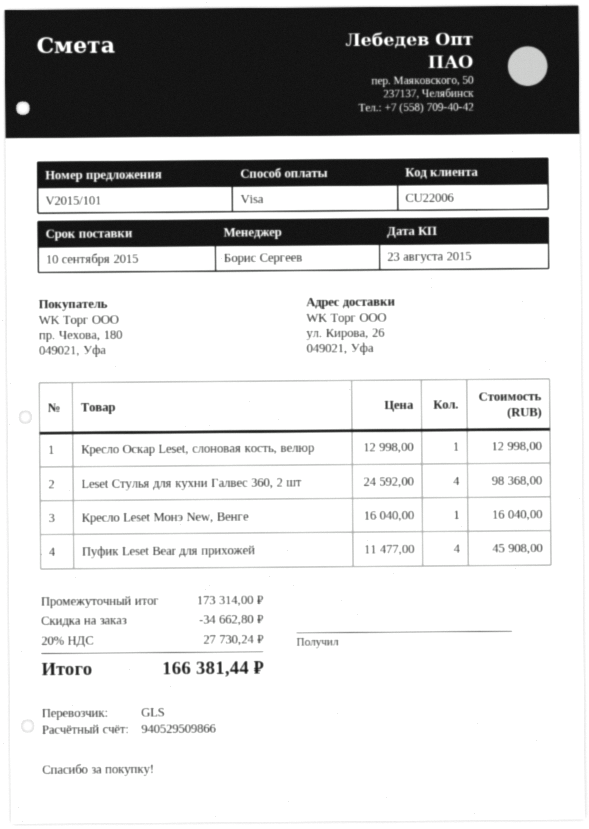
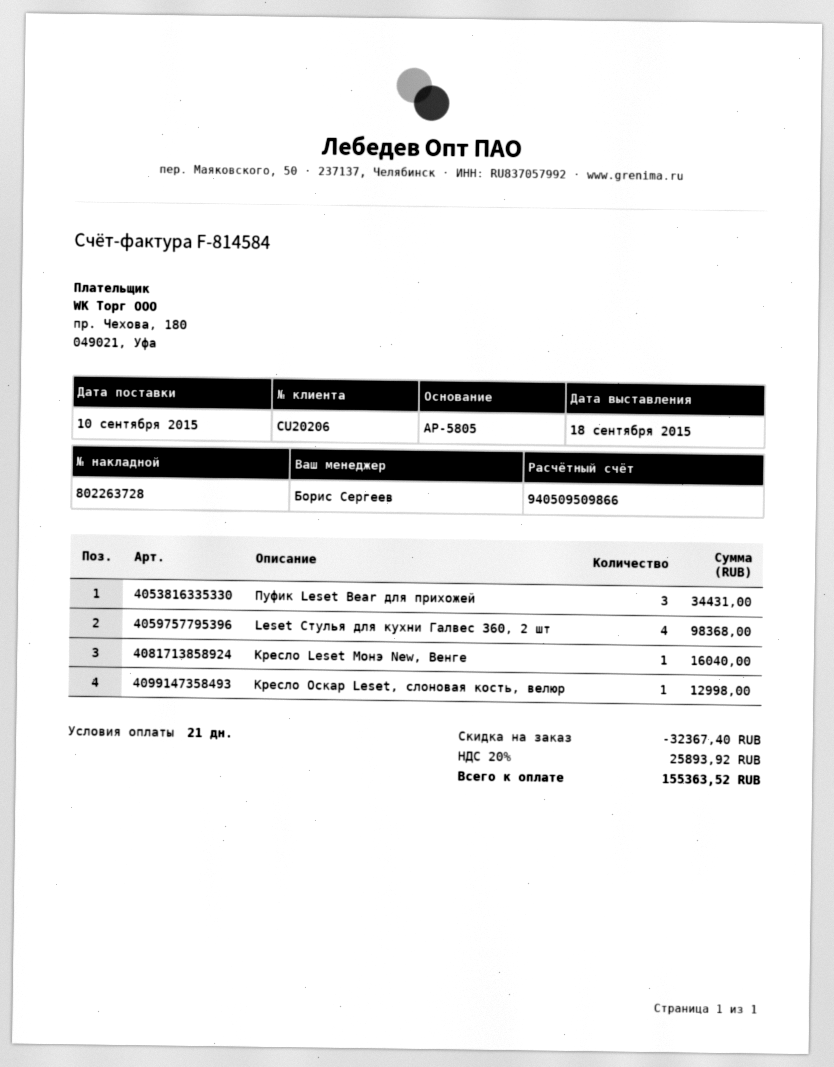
customer number: CU22006 -> CU20206
bank account: 940529509866 -> 940509509866
Пуфик Leset Bear для прихожей: 4 for 45908.00 -> 3 for 34431.00
discount: 34662.80 -> 32367.40
tax: 20% = 27730.24 -> 20% = 25893.92
total: 166381.44 -> 155363.52

